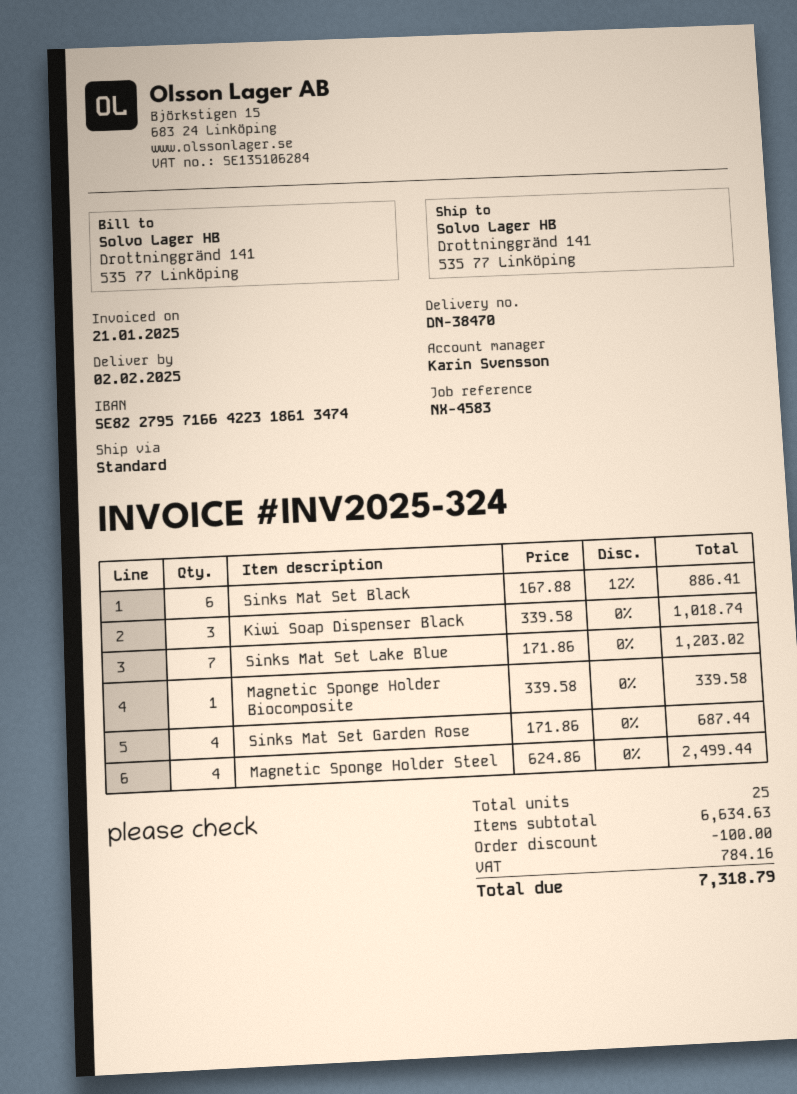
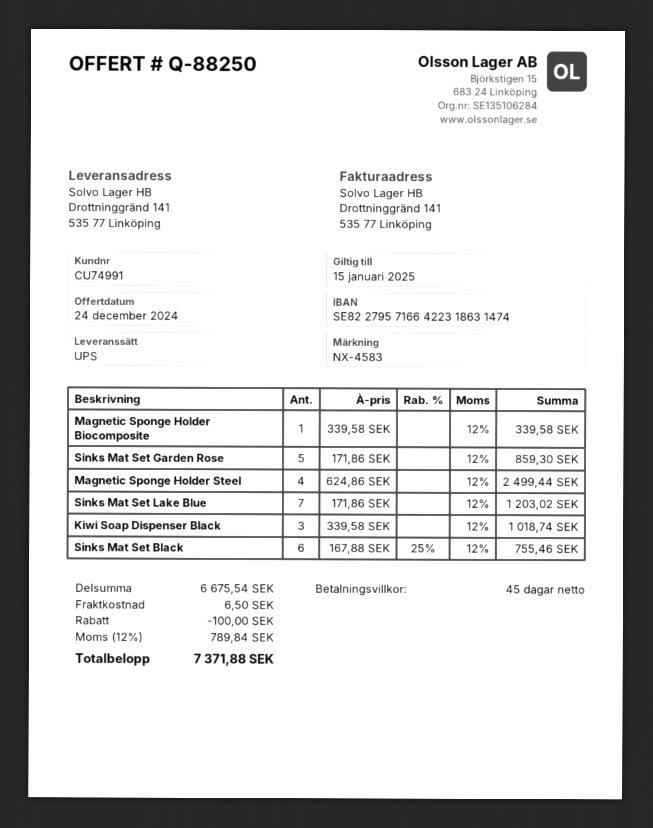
bank account: SE8227957166422318613474 -> SE8227957166422318631474
shipping method: standard -> UPS
Sinks Mat Set Black: 6 x 167.88 - 12% = 886.41 -> 6 x 167.88 - 25% = 755.46
Sinks Mat Set Garden Rose: 4 x 171.86 = 687.44 -> 5 x 171.86 = 859.30
subtotal: 6634.63 -> 6675.54
shipping: none -> 6.50
tax: 784.16 -> 789.84
total: 7318.79 -> 7371.88

